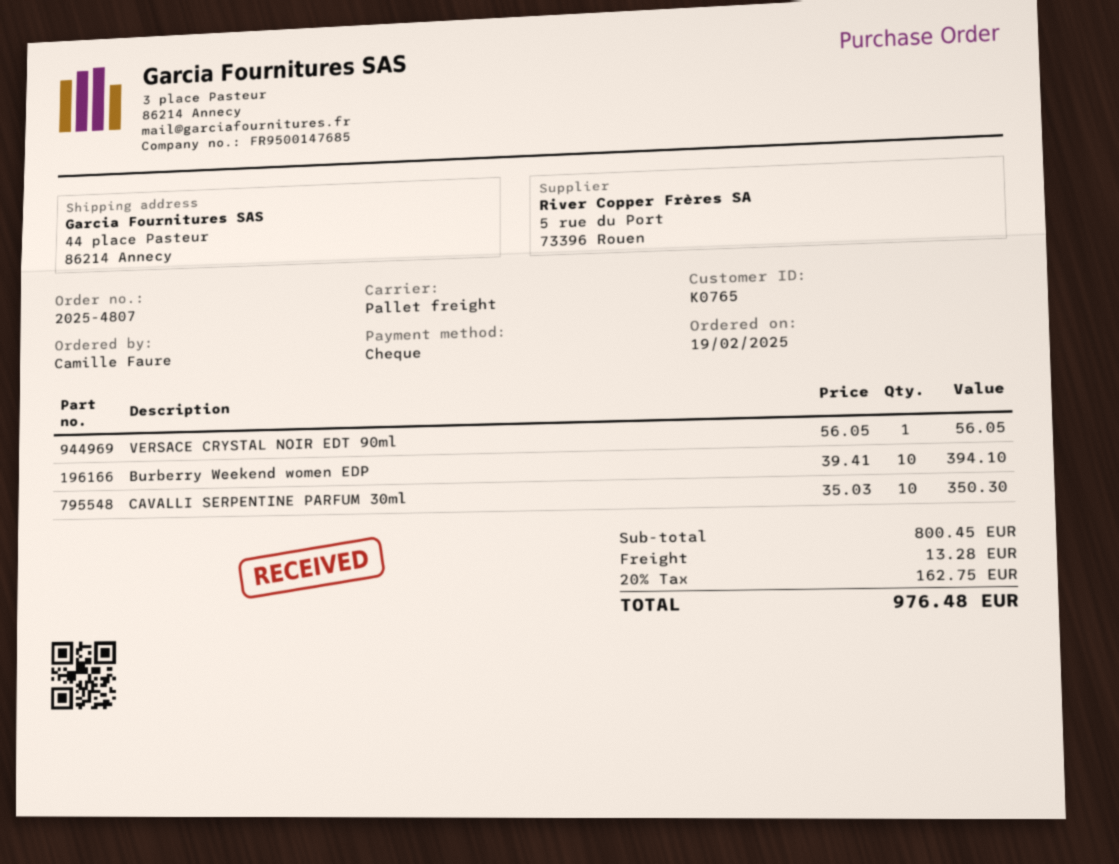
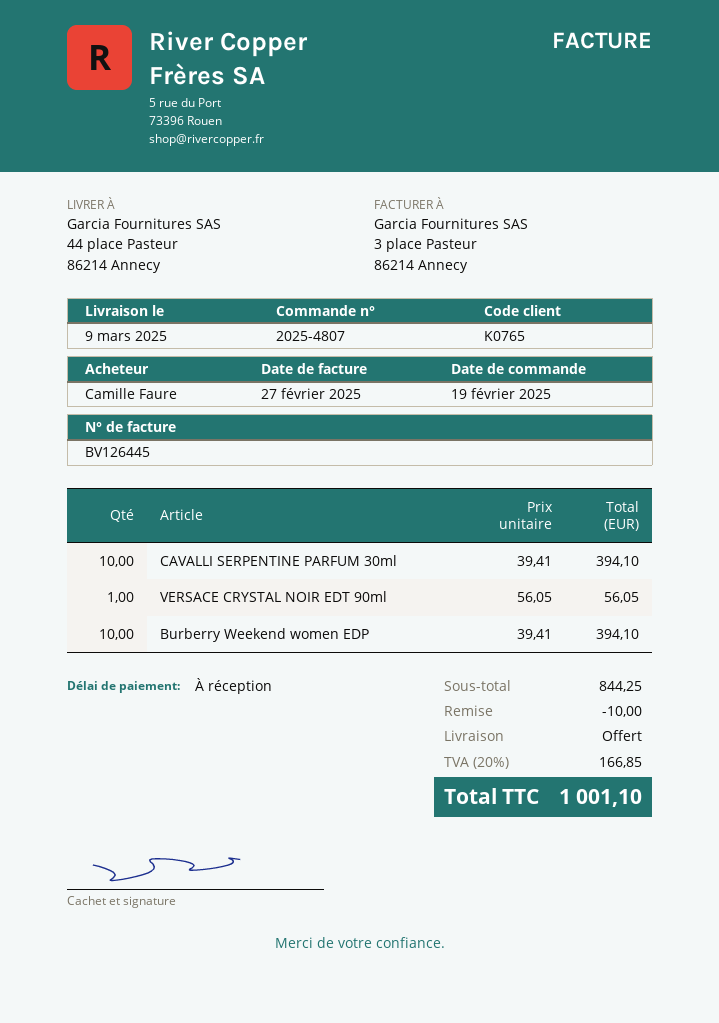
CAVALLI SERPENTINE PARFUM 30ml: 10 x 35.03 = 350.30 -> 10 x 39.41 = 394.10
subtotal: 800.45 -> 844.25
discount: none -> 10.00
shipping: 13.28 -> 0.00
tax: 20% = 162.75 -> 20% = 166.85
total: 976.48 -> 1001.10

